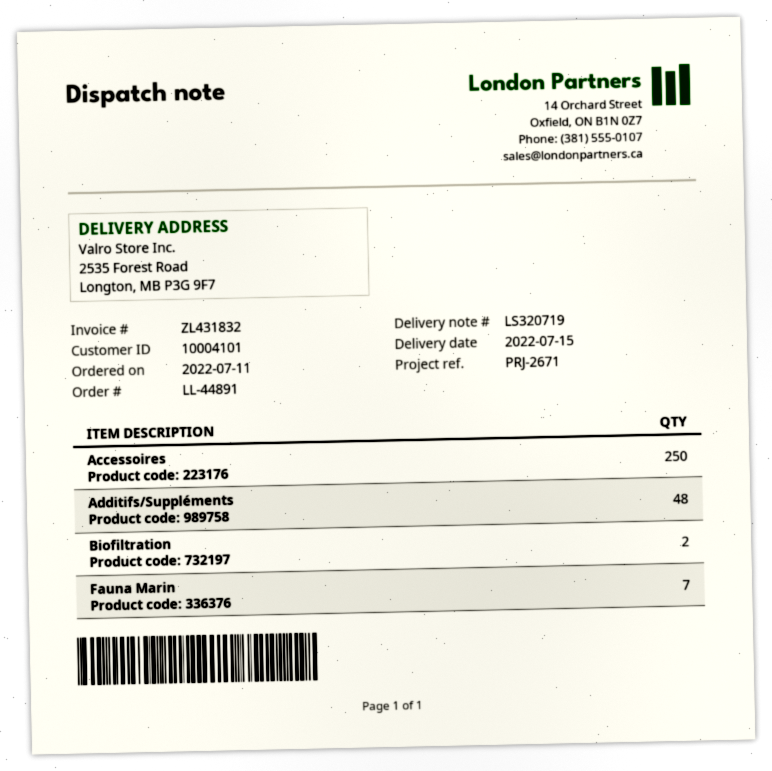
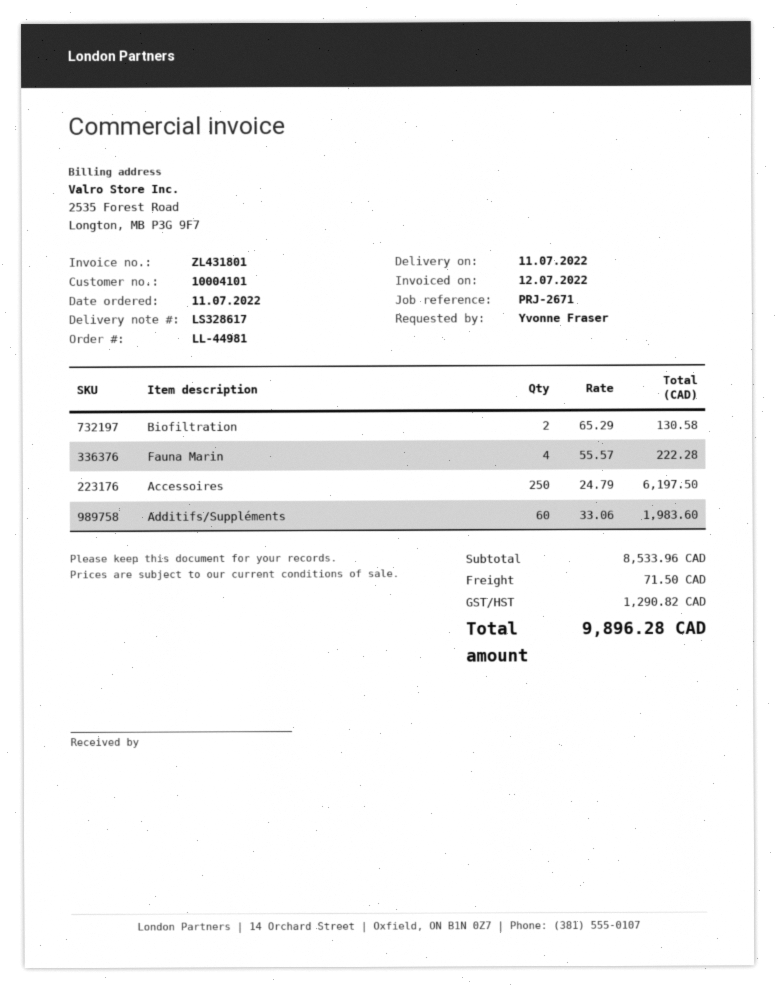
order number: LL-44891 -> LL-44981
delivery note number: LS320719 -> LS328617
delivery date: 2022-07-15 -> 2022-07-11
invoice number: ZL431832 -> ZL431801
Additifs/Suppléments: 48 -> 60
Fauna Marin: 7 -> 4

